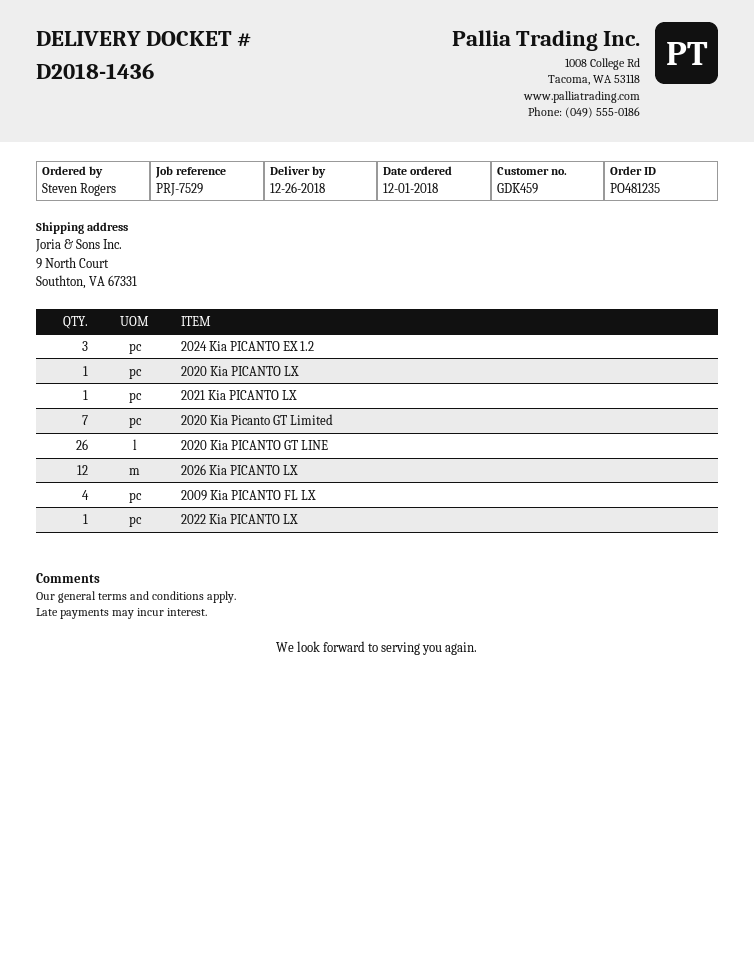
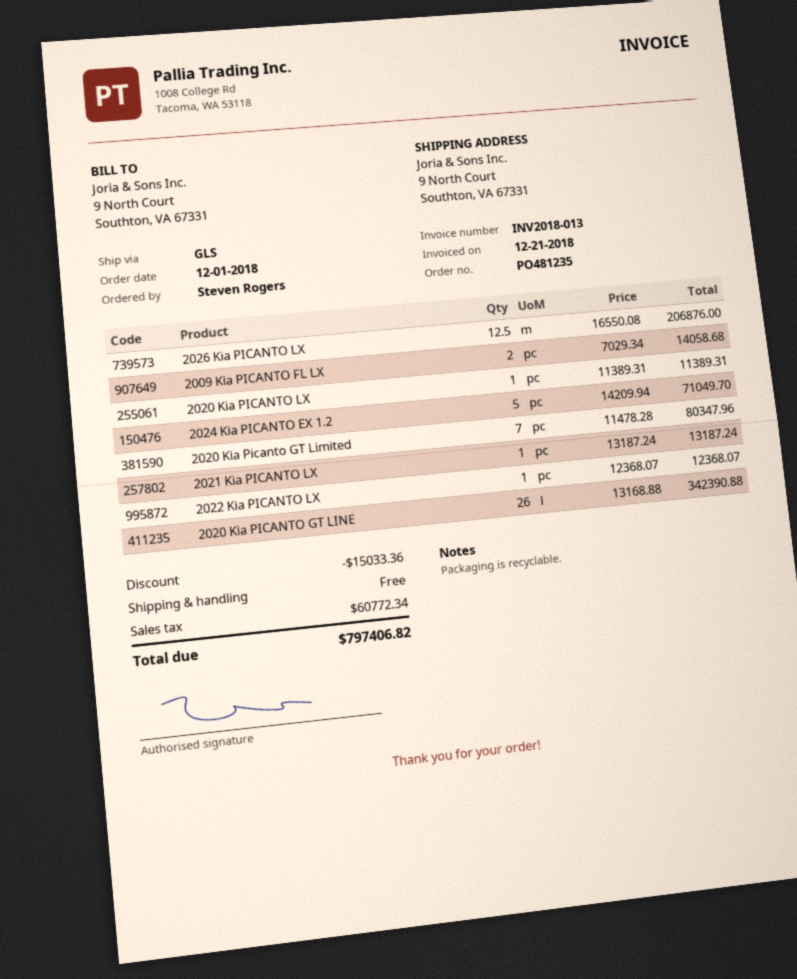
2024 Kia PICANTO EX 1.2: 3 -> 5
2026 Kia PICANTO LX: 12 -> 12.5
2009 Kia PICANTO FL LX: 4 -> 2

